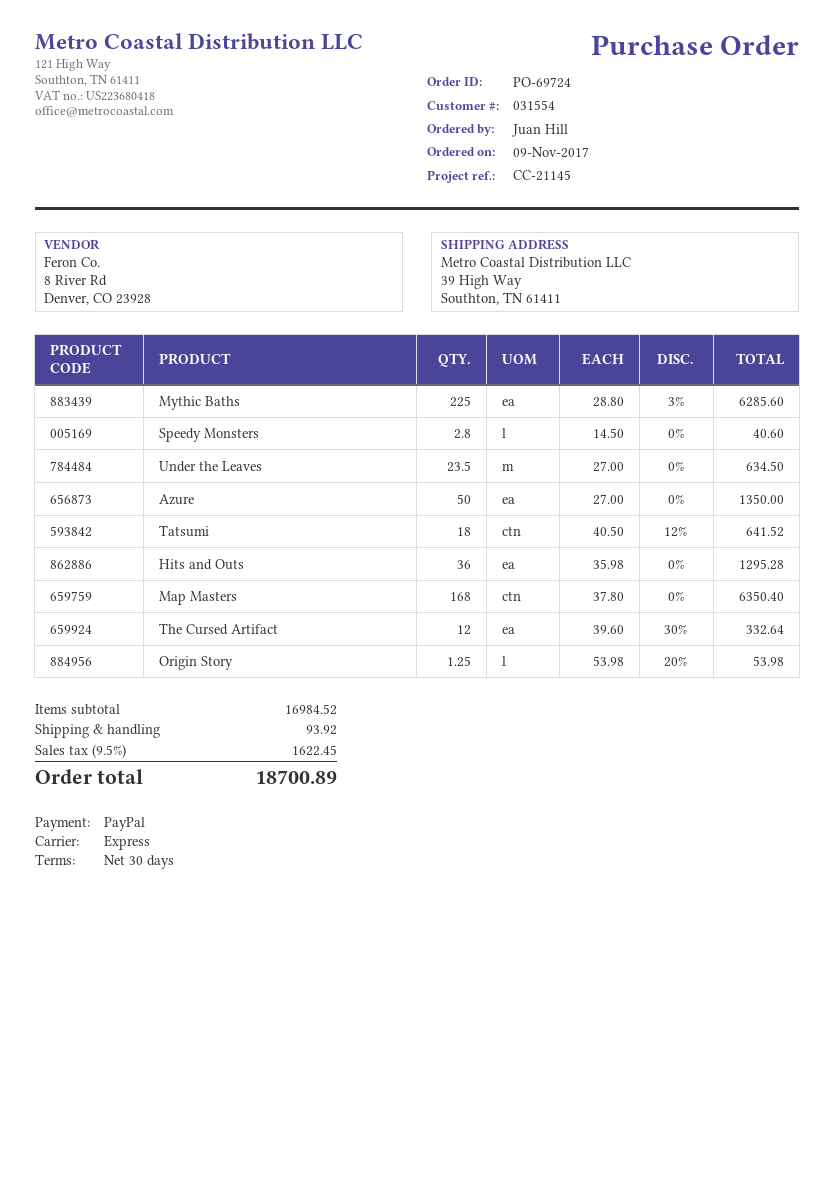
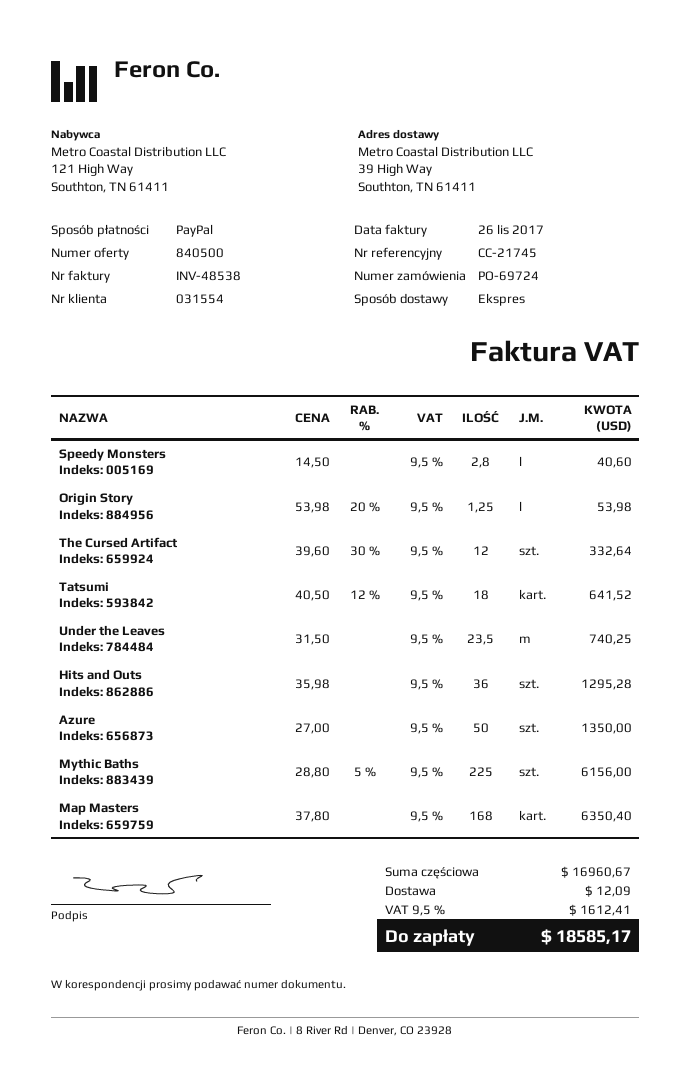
reference: CC-21145 -> CC-21745
Mythic Baths: 225 x 28.80 - 3% = 6285.60 -> 225 x 28.80 - 5% = 6156.00
Under the Leaves: 23.5 x 27.00 = 634.50 -> 23.5 x 31.50 = 740.25
subtotal: 16984.52 -> 16960.67
shipping: 93.92 -> 12.09
tax: 9.5% = 1622.45 -> 9.5% = 1612.41
total: 18700.89 -> 18585.17

